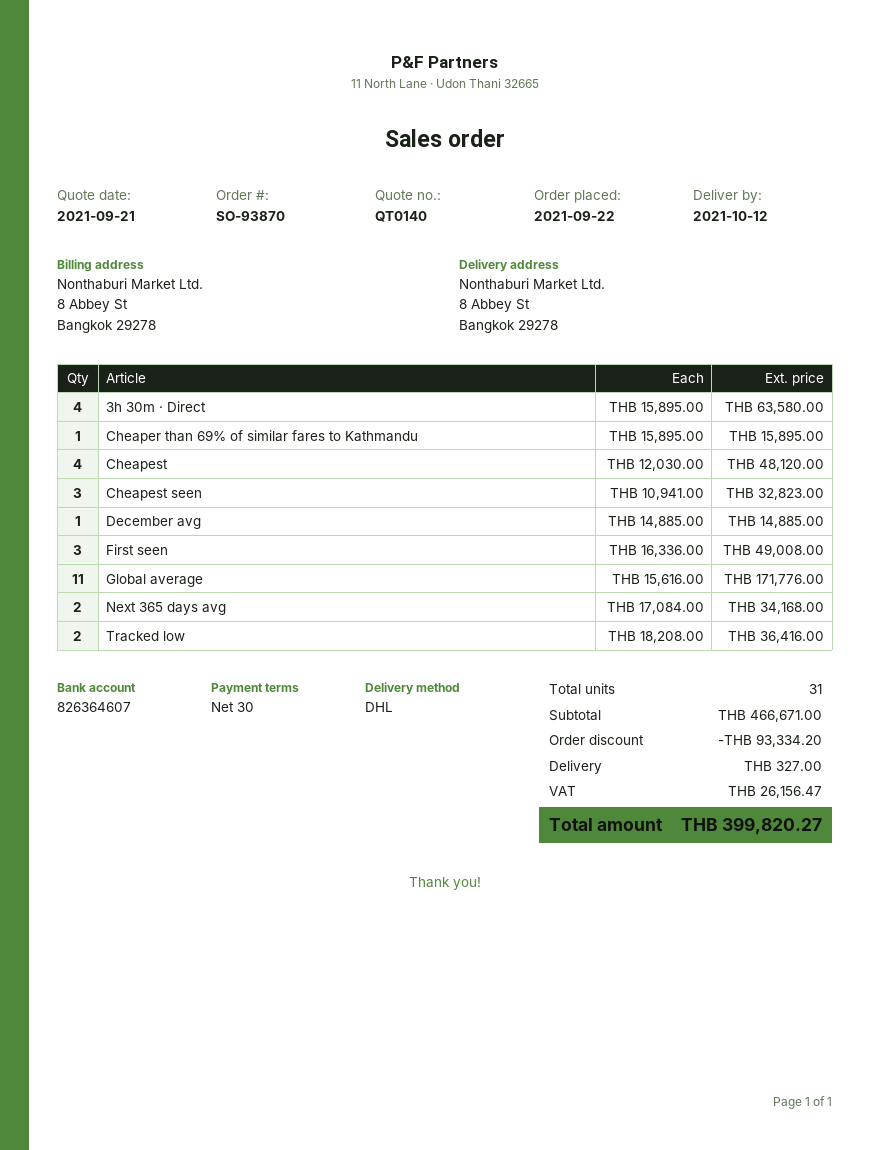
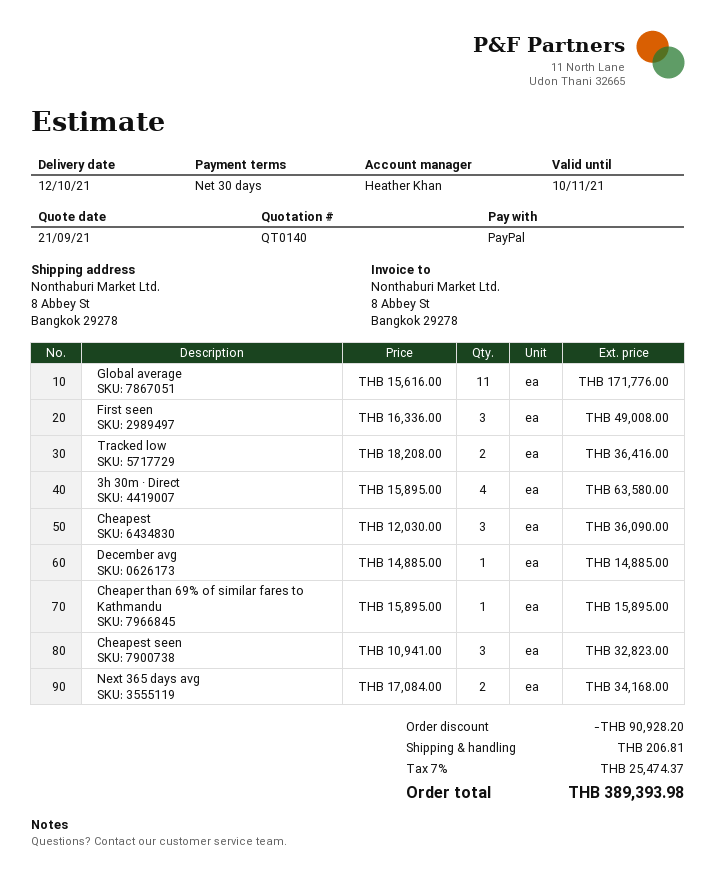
Cheapest: 4 x 12030.00 = 48120.00 -> 3 x 12030.00 = 36090.00
discount: 93334.20 -> 90928.20
shipping: 327.00 -> 206.81
tax: 26156.47 -> 25474.37
total: 399820.27 -> 389393.98

